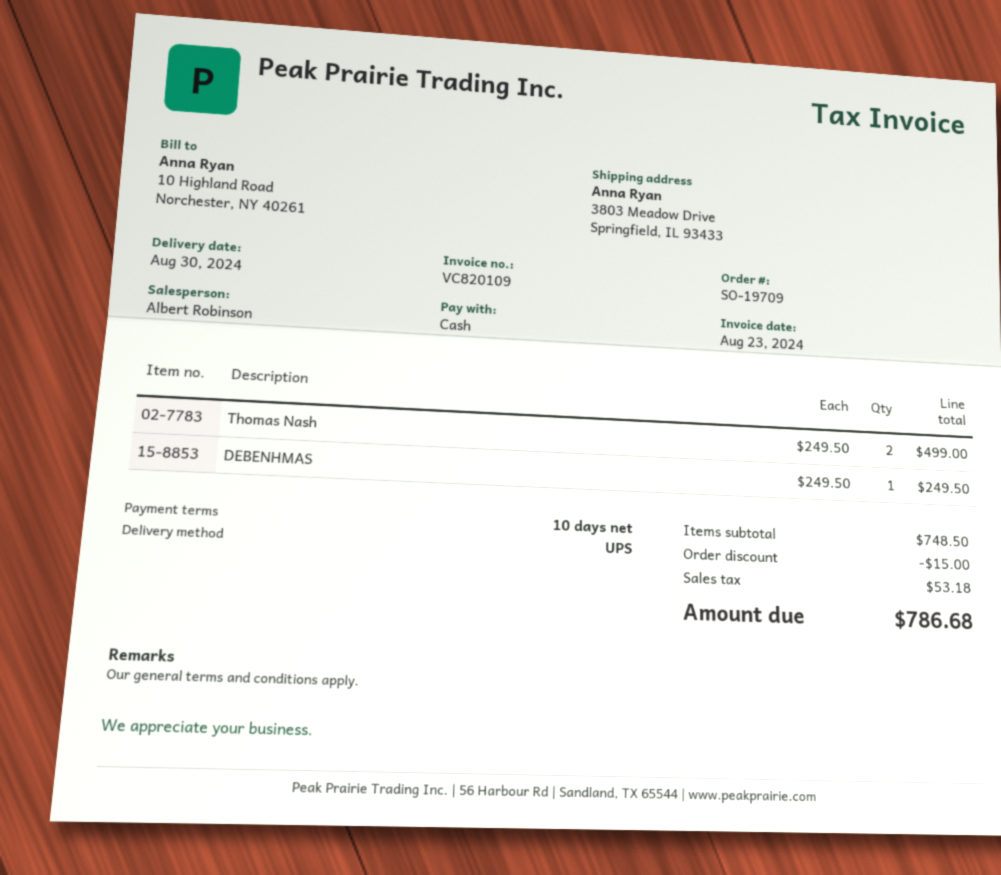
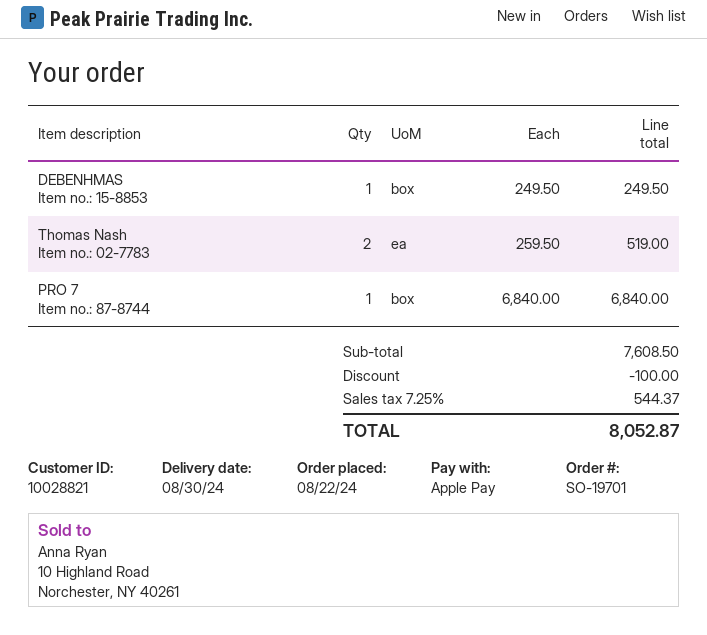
order number: SO-19709 -> SO-19701
payment method: cash -> Apple Pay
Thomas Nash: 2 x 249.50 = 499.00 -> 2 x 259.50 = 519.00
PRO 7: none -> 1 x 6840.00 = 6840.00
subtotal: 748.50 -> 7608.50
discount: 15.00 -> 100.00
tax: 53.18 -> 544.37
total: 786.68 -> 8052.87

